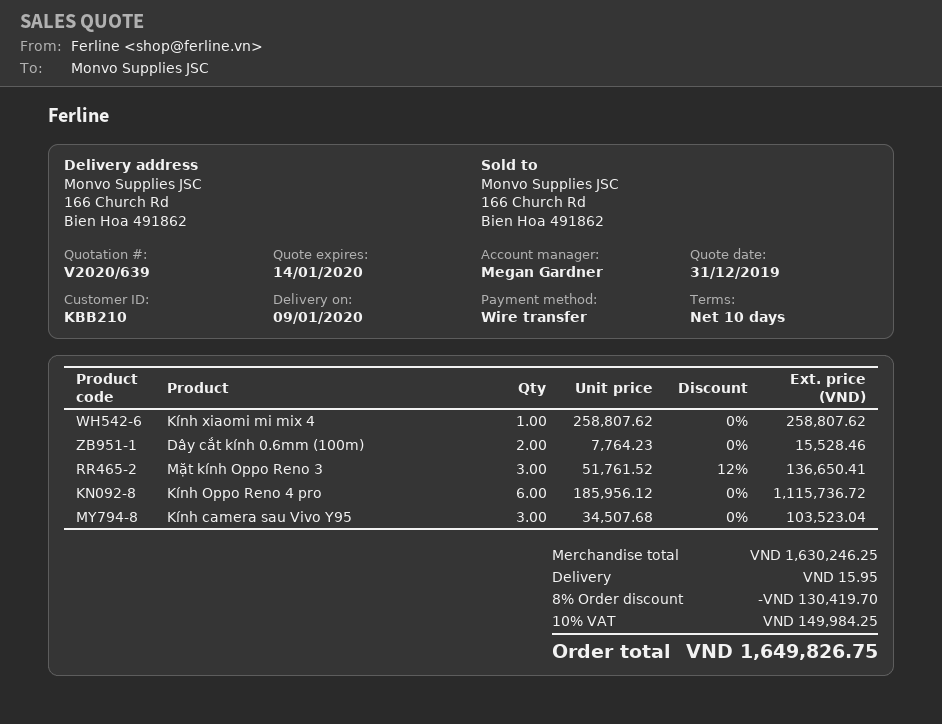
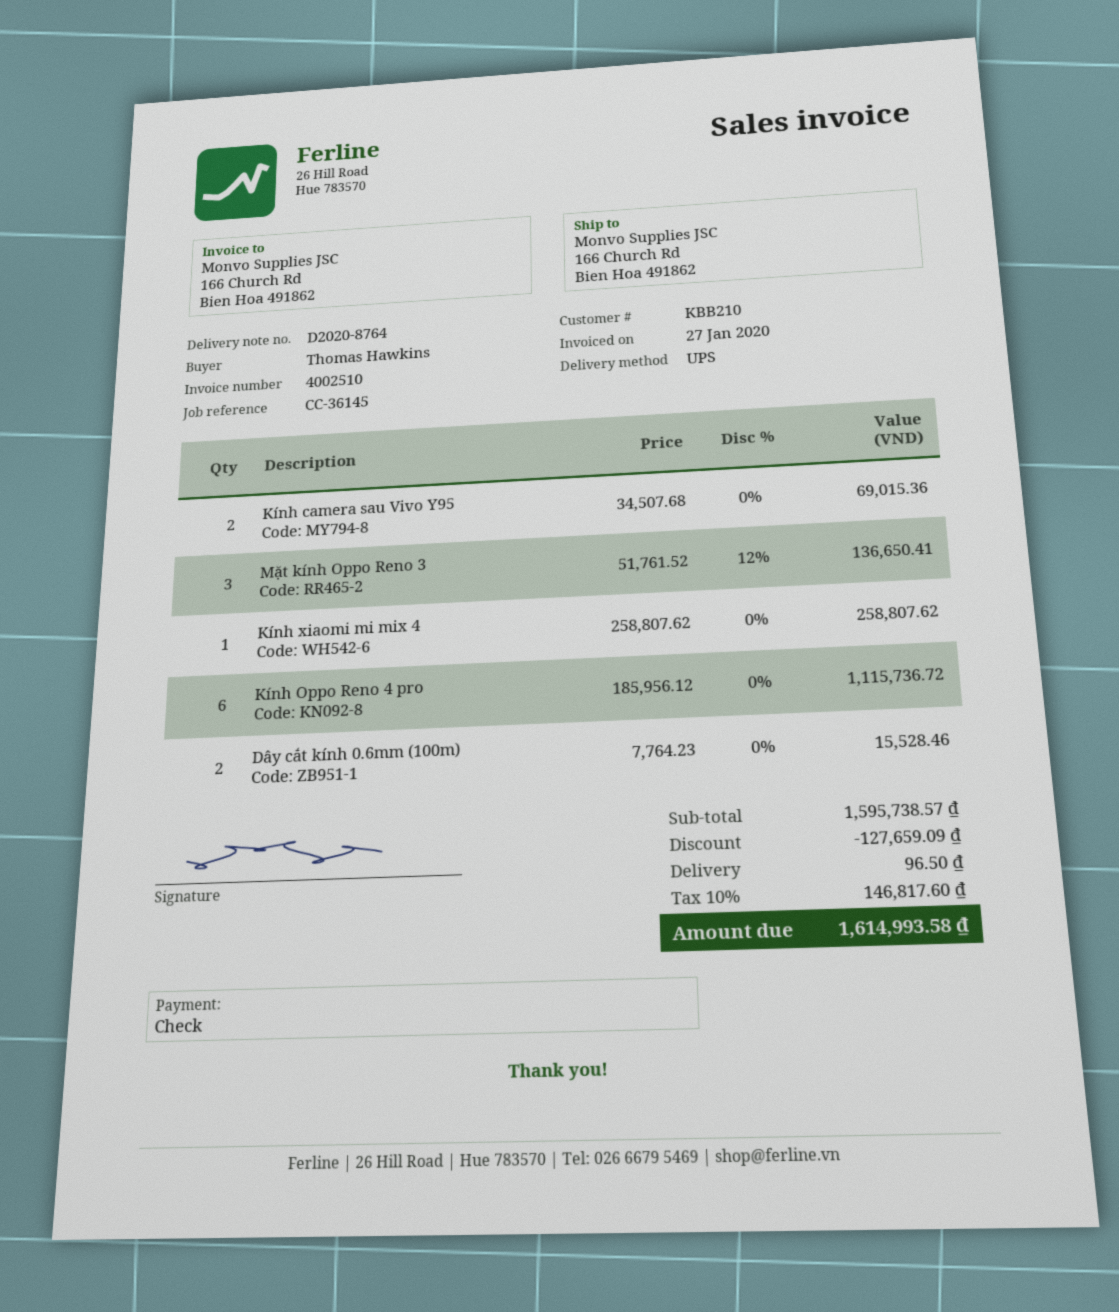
payment method: bank transfer -> cheque
Kính camera sau Vivo Y95: 3 x 34507.68 = 103523.04 -> 2 x 34507.68 = 69015.36
subtotal: 1630246.25 -> 1595738.57
discount: 130419.70 -> 127659.09
shipping: 15.95 -> 96.50
tax: 10% = 149984.25 -> 10% = 146817.60
total: 1649826.75 -> 1614993.58

